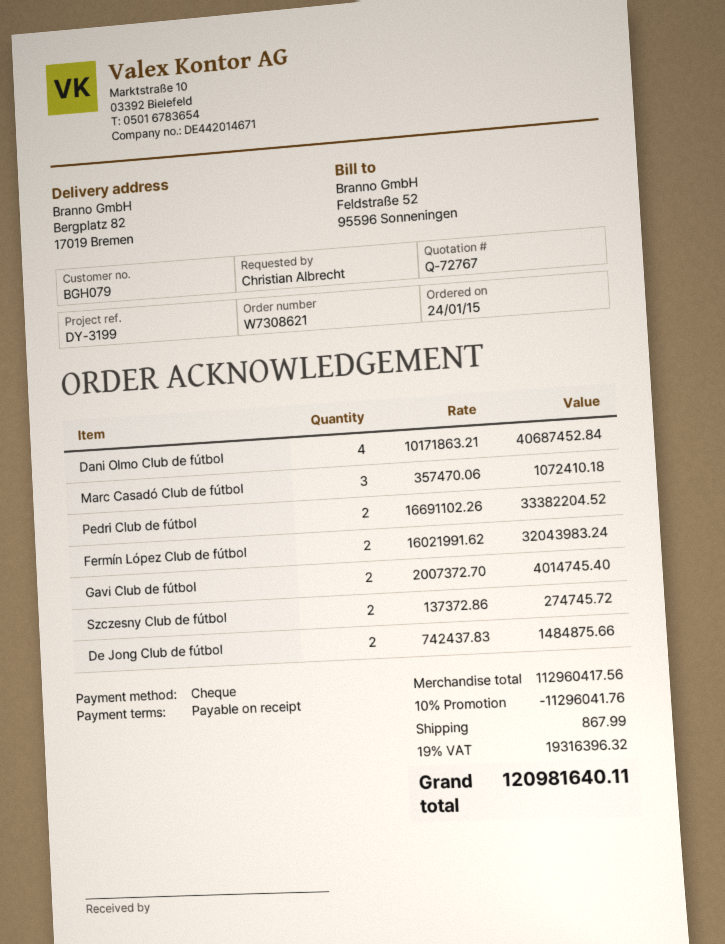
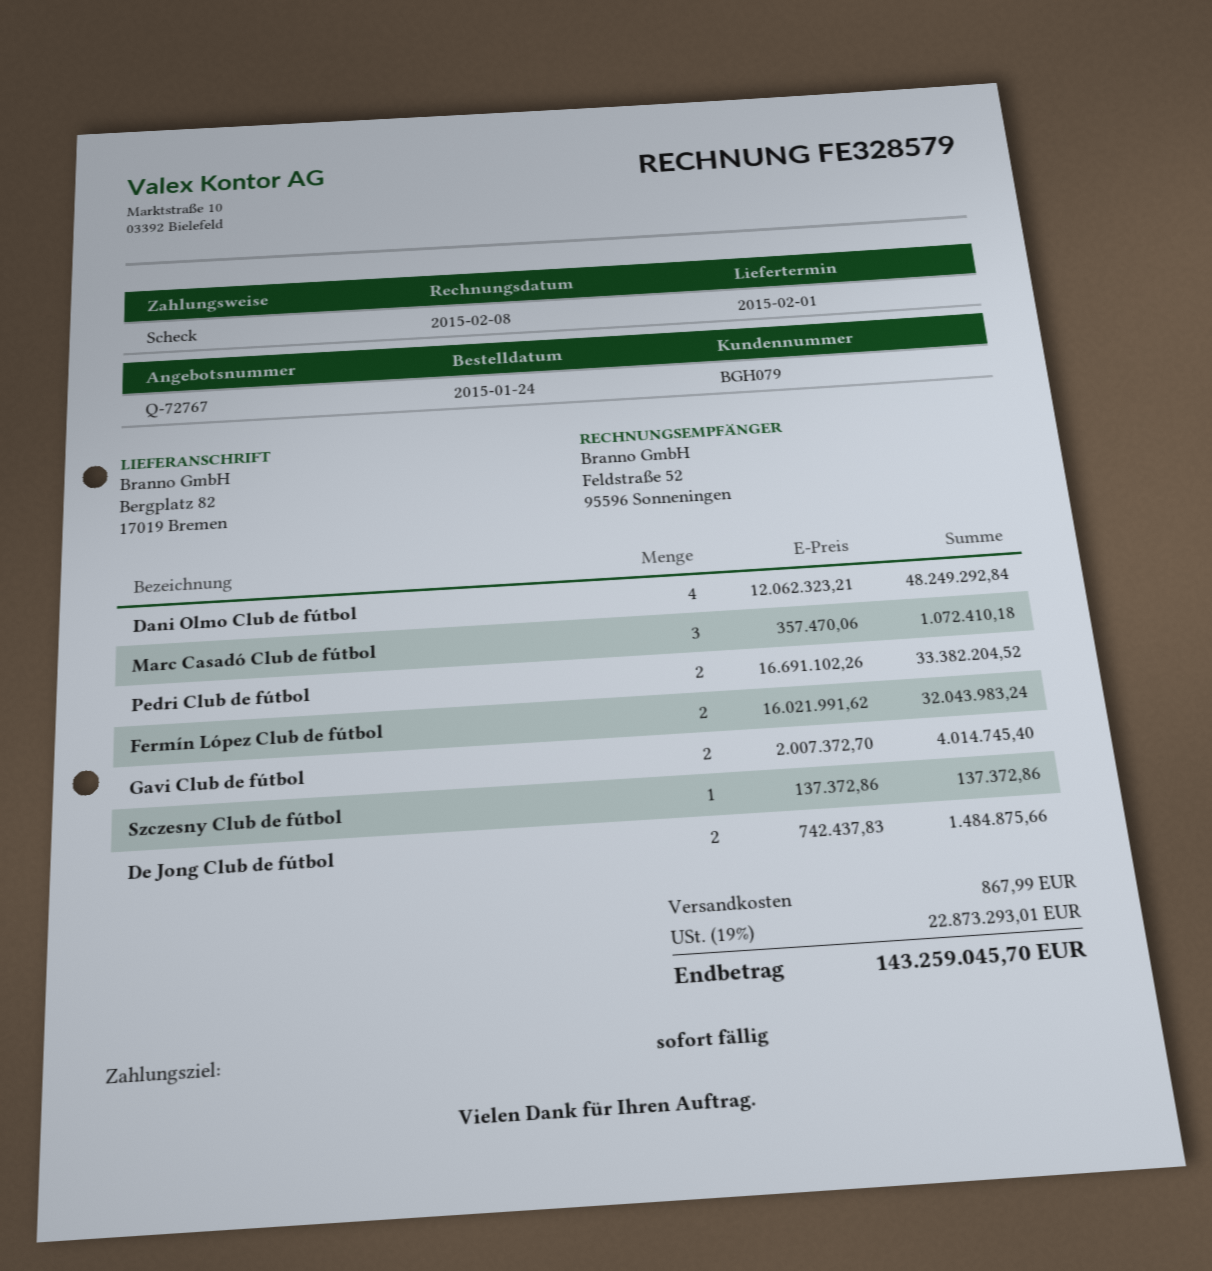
Dani Olmo Club de fútbol: 4 x 10171863.21 = 40687452.84 -> 4 x 12062323.21 = 48249292.84
Szczesny Club de fútbol: 2 x 137372.86 = 274745.72 -> 1 x 137372.86 = 137372.86
discount: 10% = 11296041.76 -> none
tax: 19% = 19316396.32 -> 19% = 22873293.01
total: 120981640.11 -> 143259045.70

